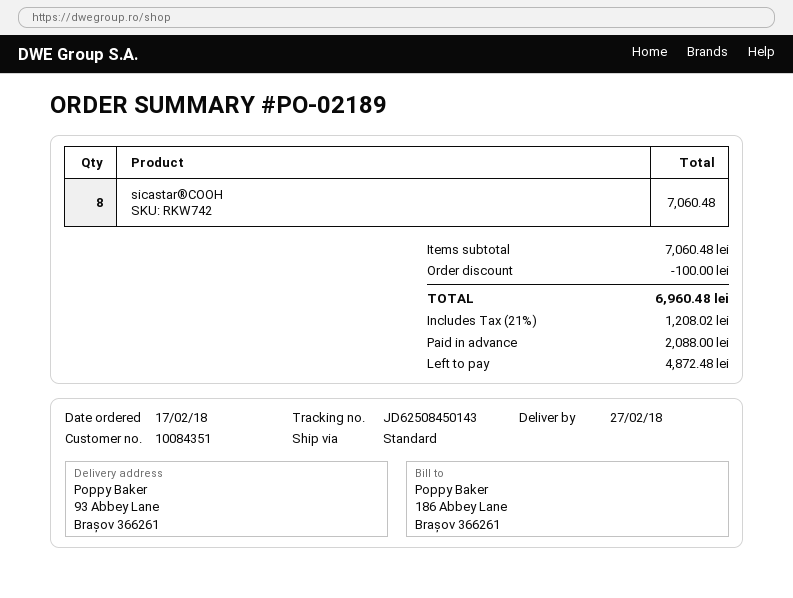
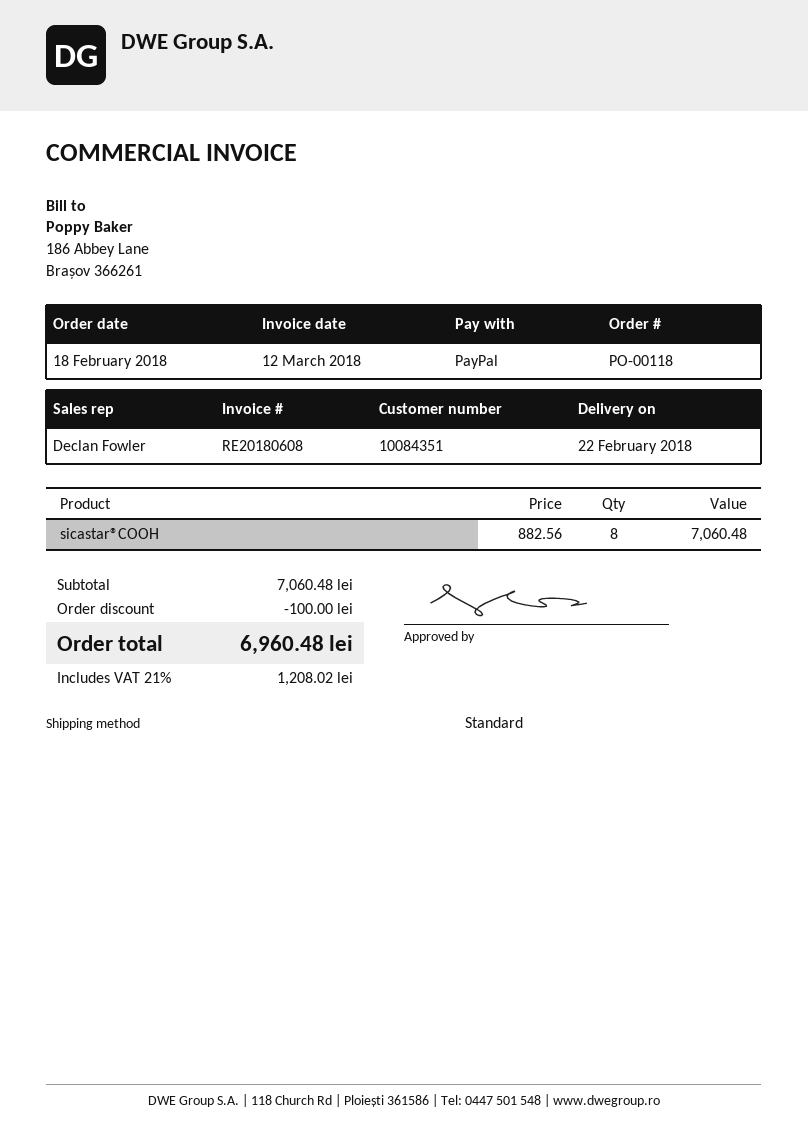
order number: PO-02189 -> PO-00118
order date: 2018-02-17 -> 2018-02-18
delivery date: 2018-02-27 -> 2018-02-22

